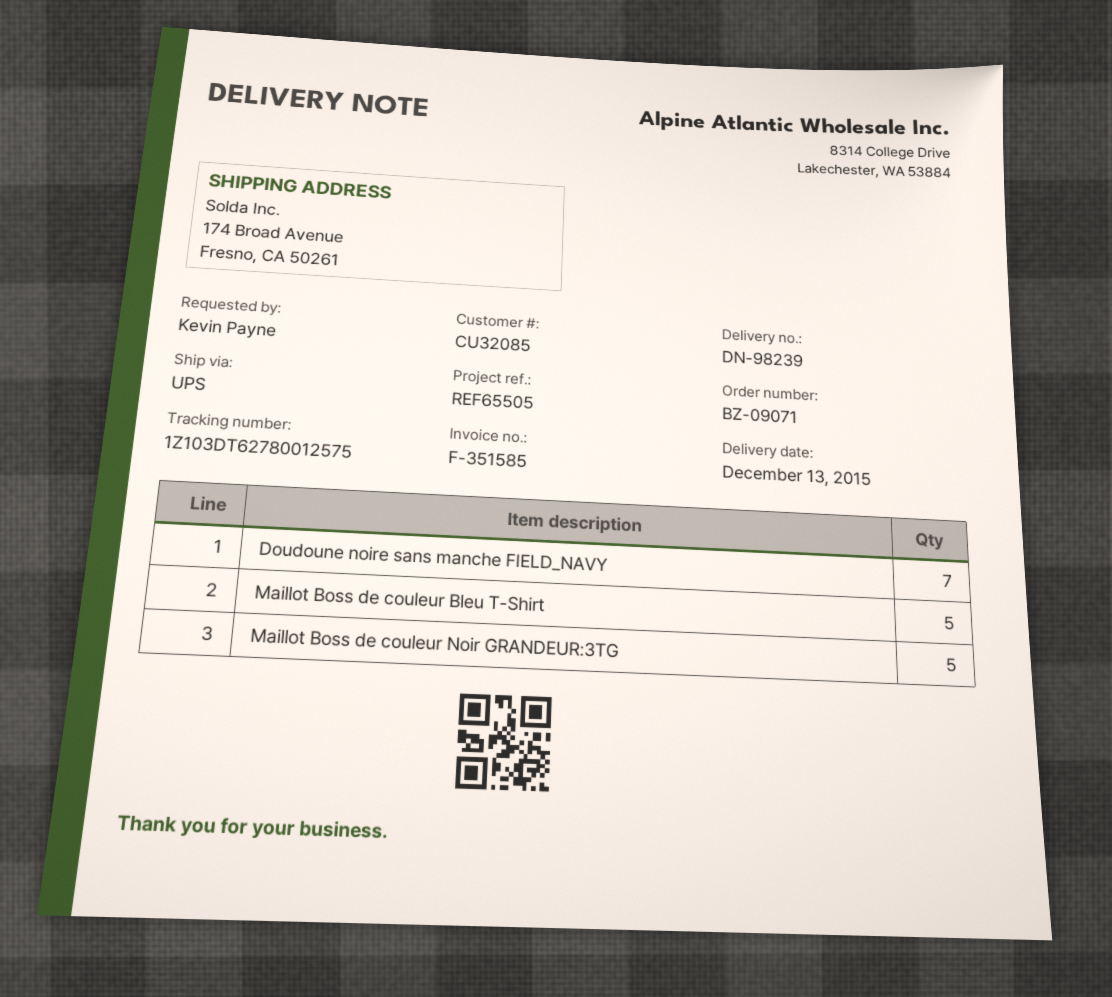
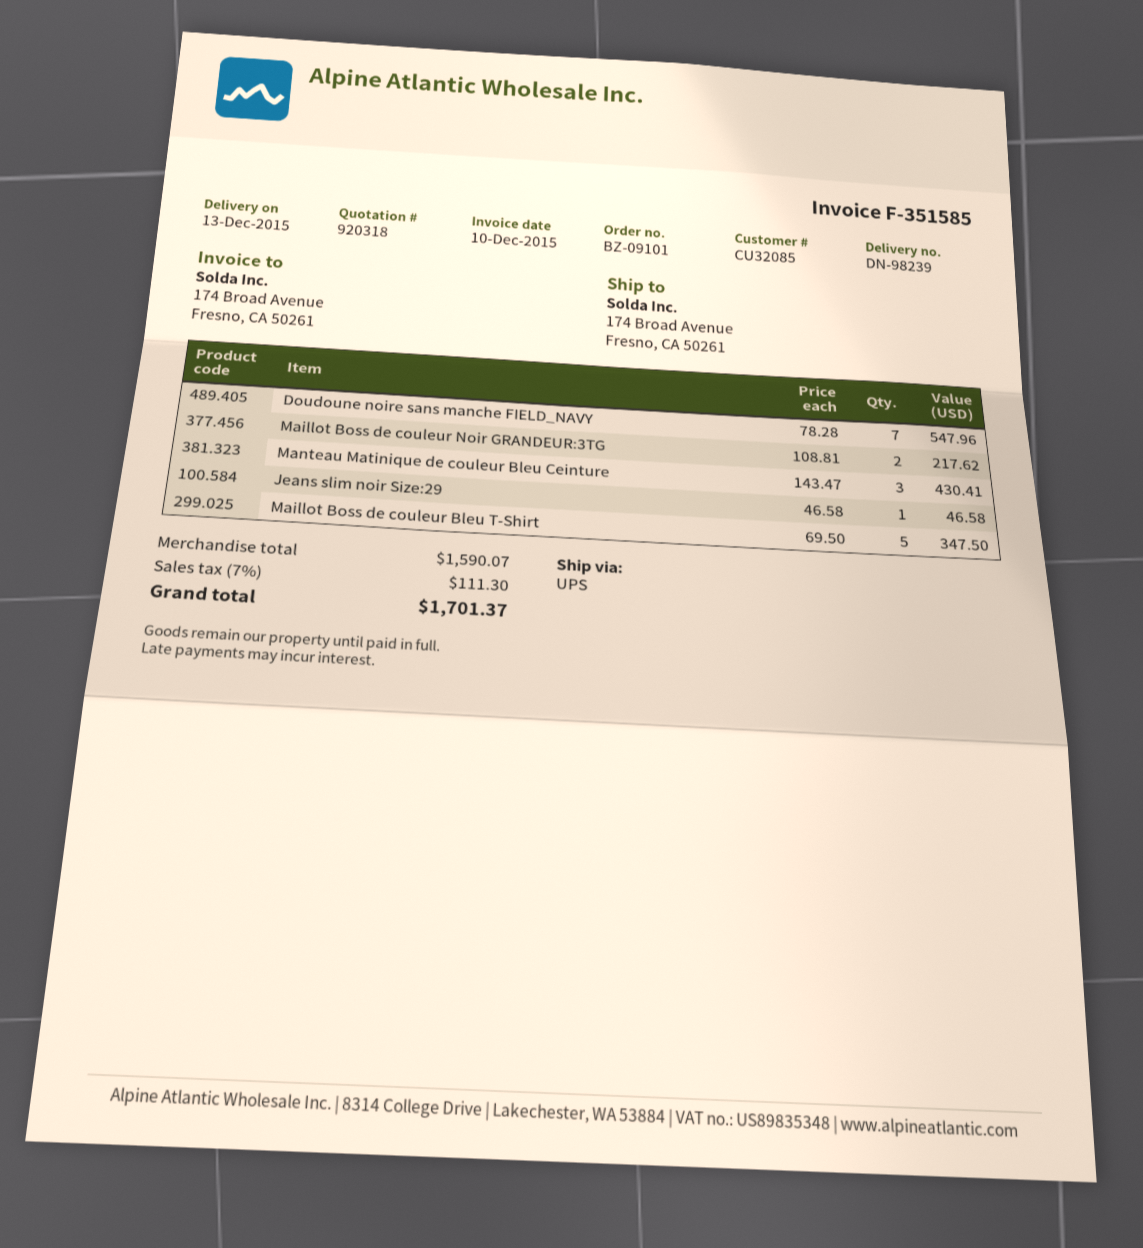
order number: BZ-09071 -> BZ-09101
Maillot Boss de couleur Noir GRANDEUR:3TG: 5 -> 2
Manteau Matinique de couleur Bleu Ceinture: none -> 3
Jeans slim noir Size:29: none -> 1

